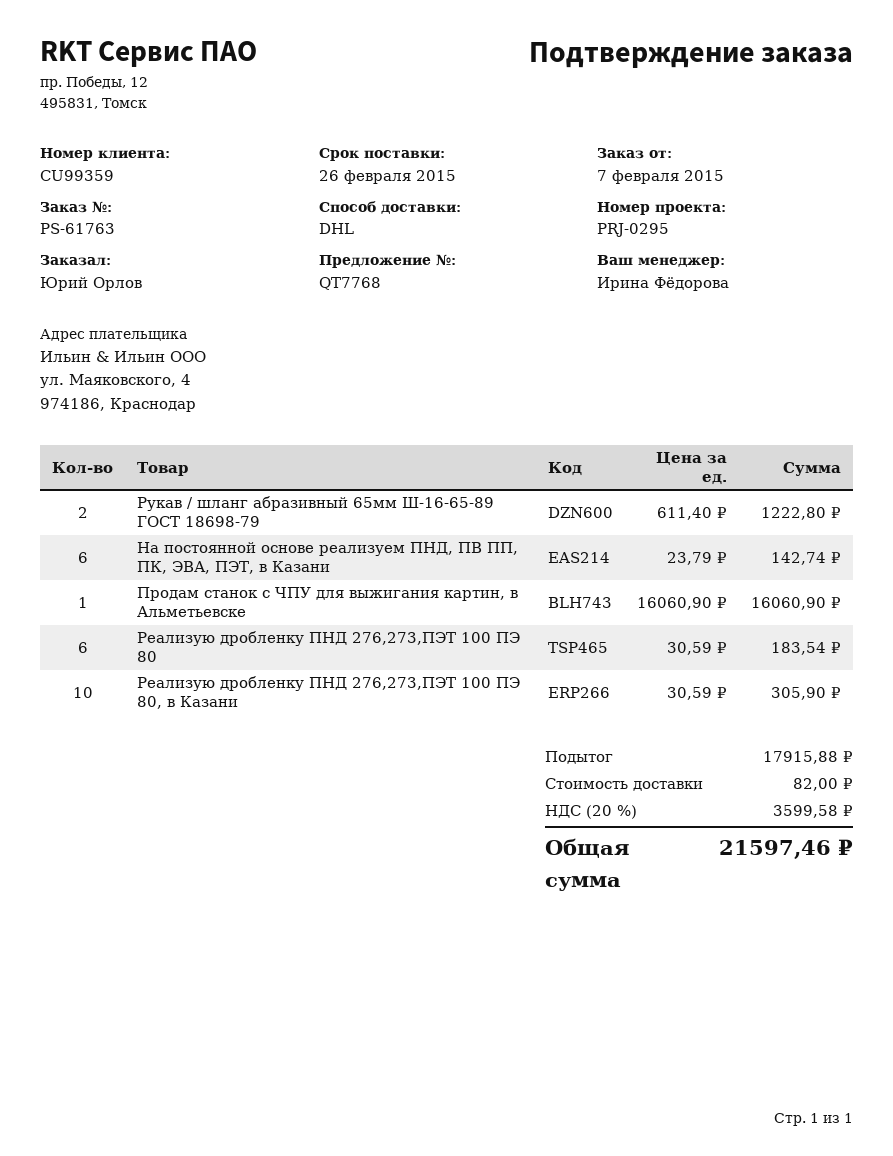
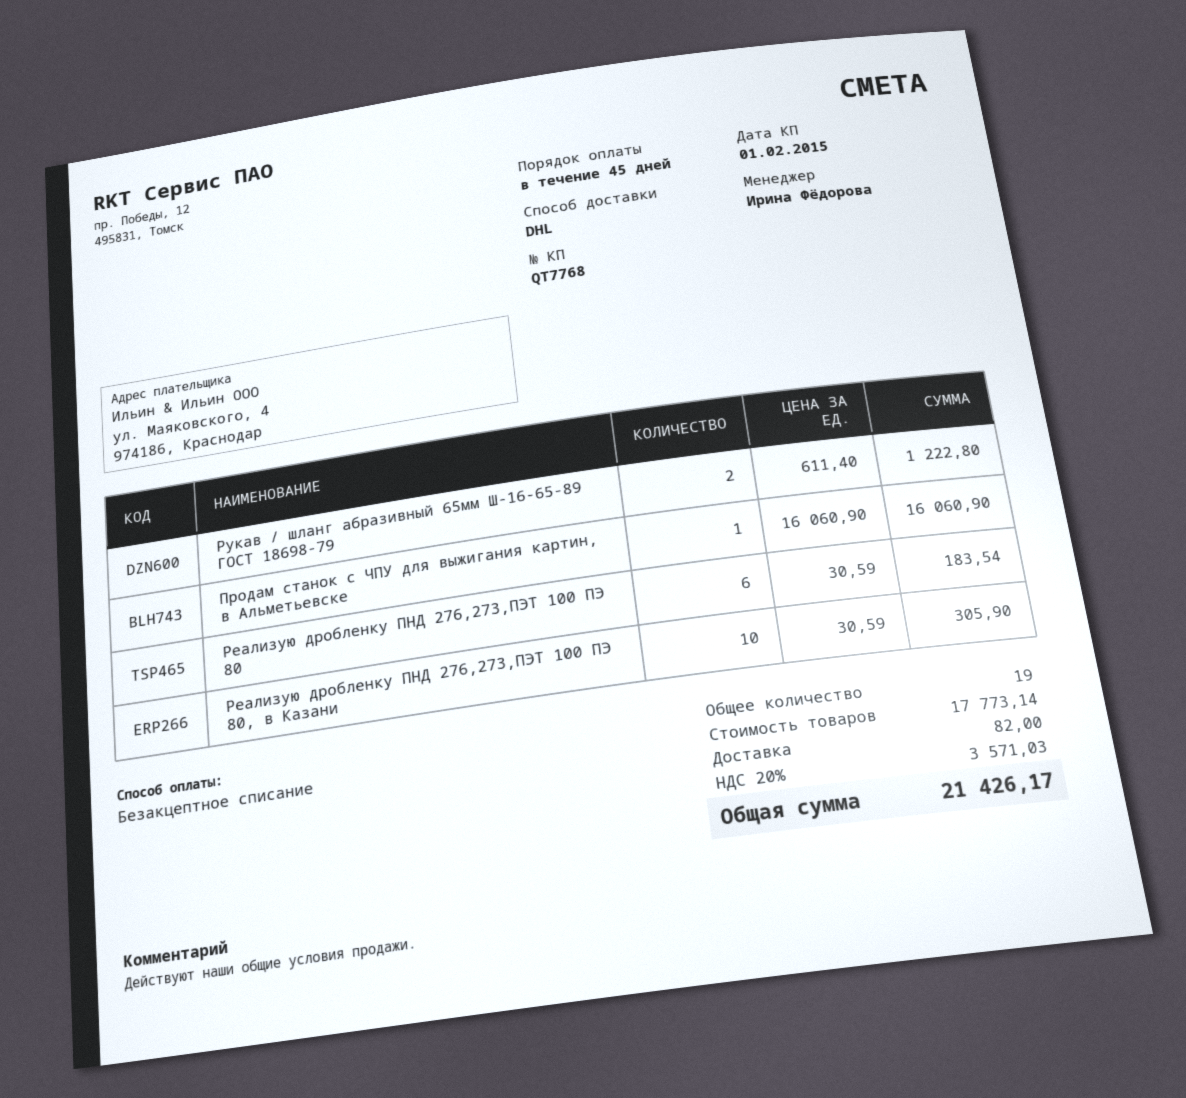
На постоянной основе реализуем ПНД, ПВ ПП, ПК, ЭВА, ПЭТ, в Казани: 6 x 23.79 = 142.74 -> none
subtotal: 17915.88 -> 17773.14
tax: 20% = 3599.58 -> 20% = 3571.03
total: 21597.46 -> 21426.17

